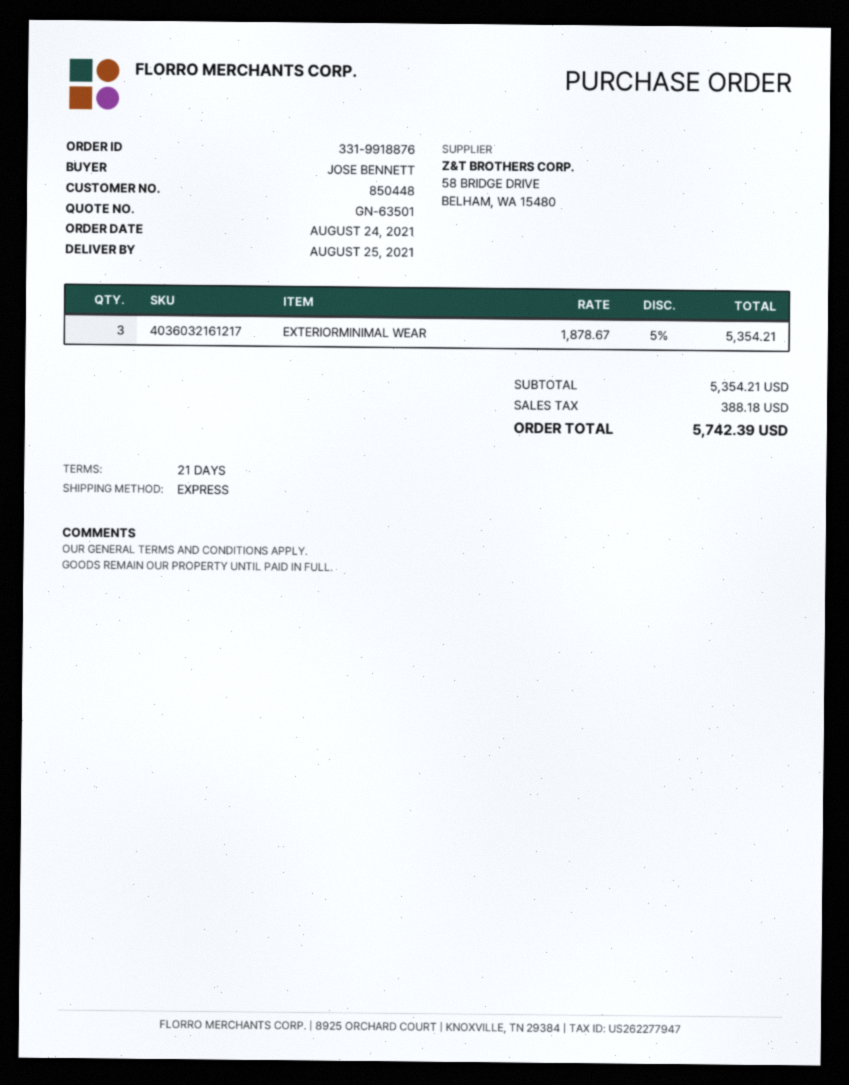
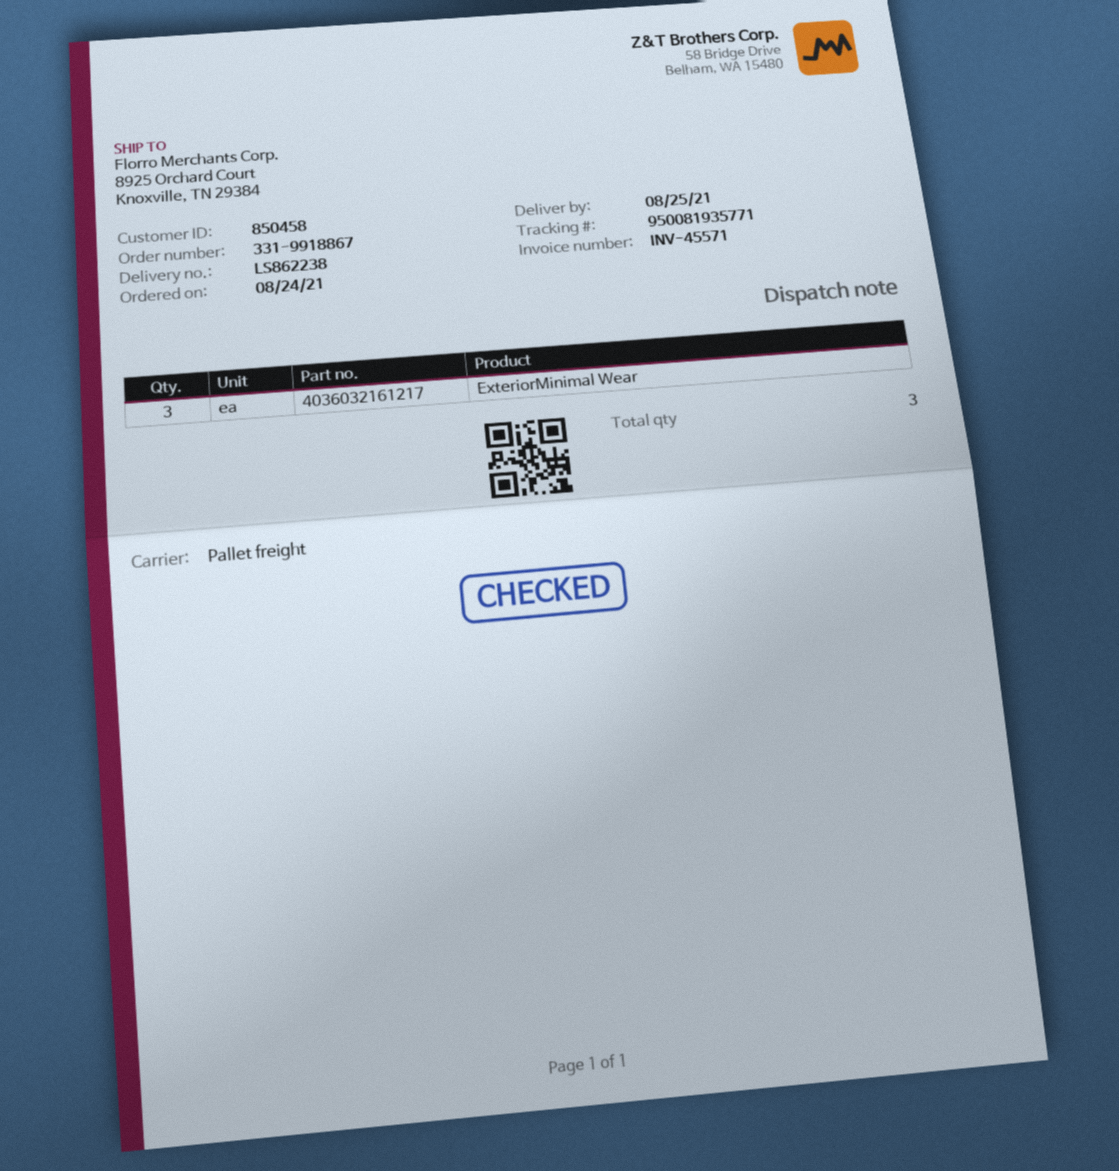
order number: 331-9918876 -> 331-9918867
customer number: 850448 -> 850458
shipping method: express -> pallet freight

